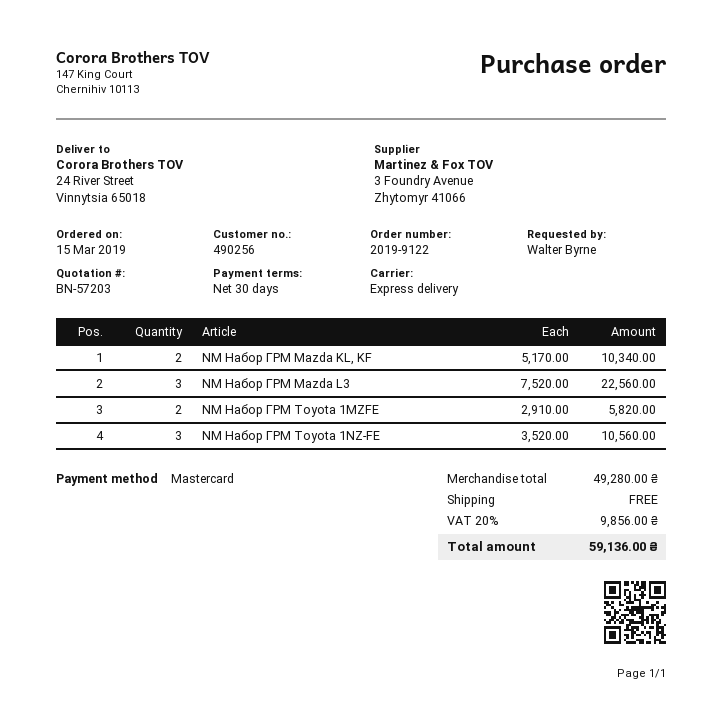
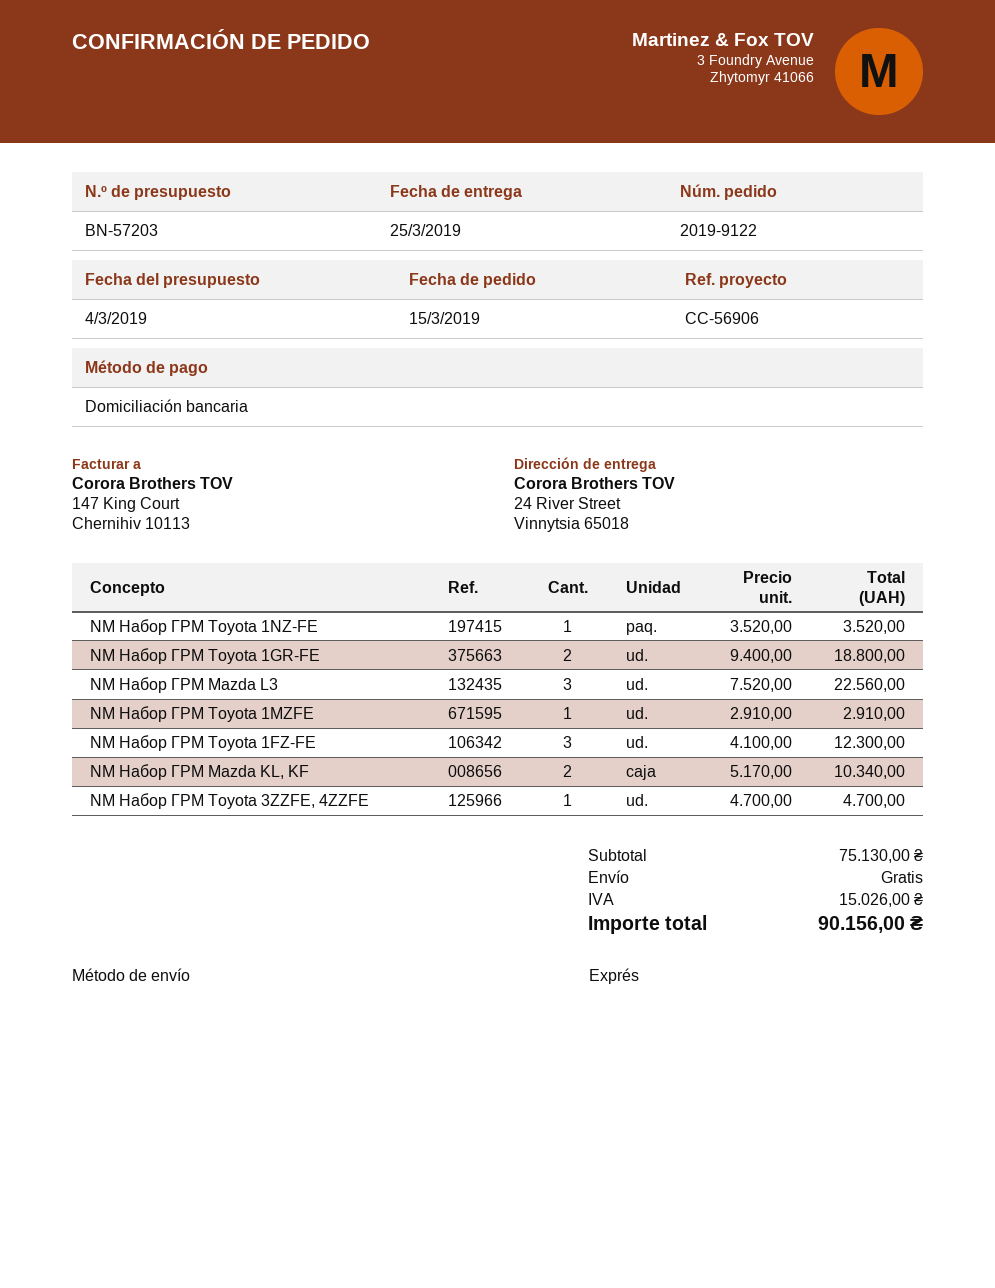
payment method: Mastercard -> direct debit
NM Набор ГРМ Toyota 1MZFE: 2 x 2910.00 = 5820.00 -> 1 x 2910.00 = 2910.00
NM Набор ГРМ Toyota 1NZ-FE: 3 x 3520.00 = 10560.00 -> 1 x 3520.00 = 3520.00
NM Набор ГРМ Toyota 1GR-FE: none -> 2 x 9400.00 = 18800.00
NM Набор ГРМ Toyota 1FZ-FE: none -> 3 x 4100.00 = 12300.00
NM Набор ГРМ Toyota 3ZZFE, 4ZZFE: none -> 1 x 4700.00 = 4700.00
subtotal: 49280.00 -> 75130.00
tax: 9856.00 -> 15026.00
total: 59136.00 -> 90156.00

